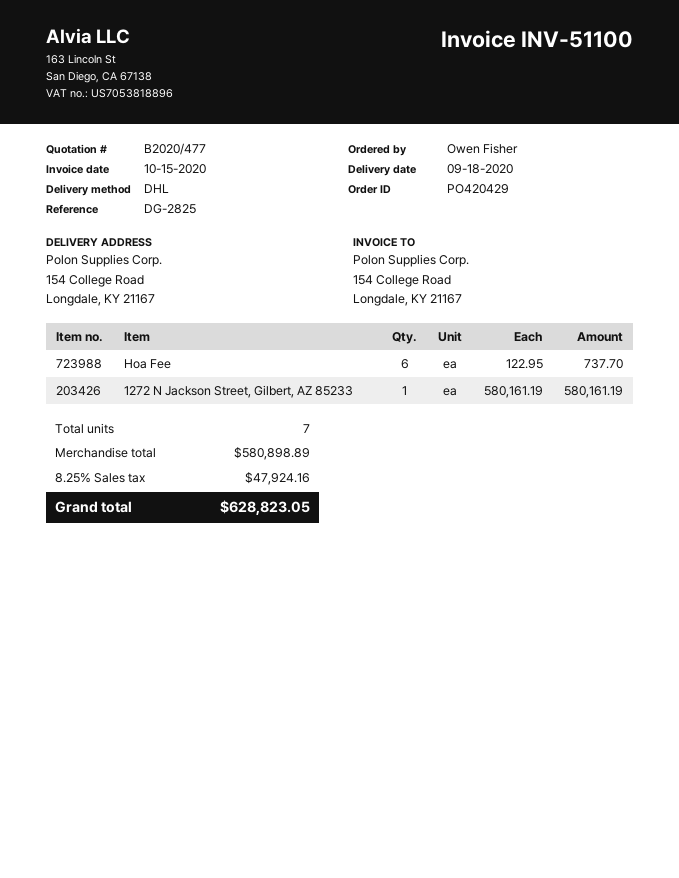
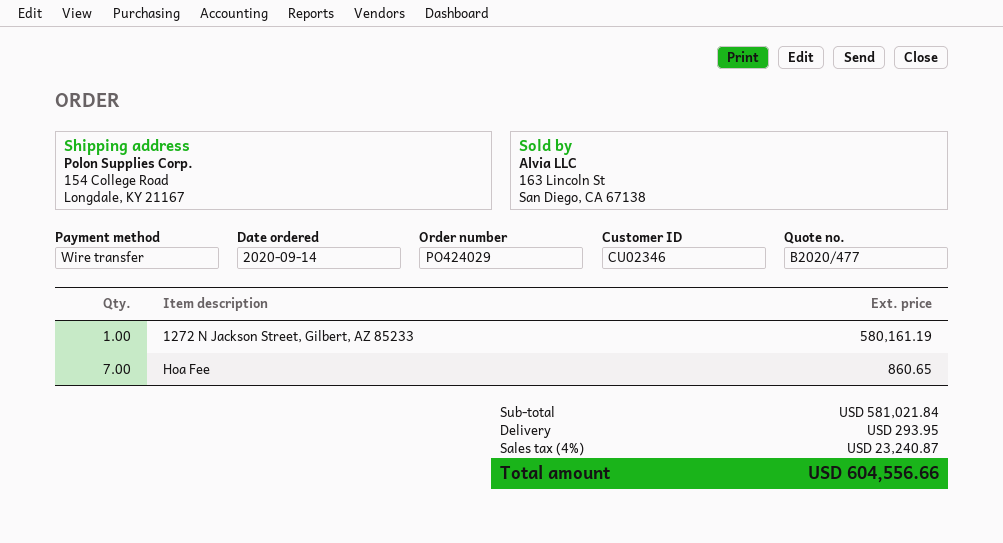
order number: PO420429 -> PO424029
Hoa Fee: 6 for 737.70 -> 7 for 860.65
subtotal: 580898.89 -> 581021.84
shipping: none -> 293.95
tax: 8.25% = 47924.16 -> 4% = 23240.87
total: 628823.05 -> 604556.66

